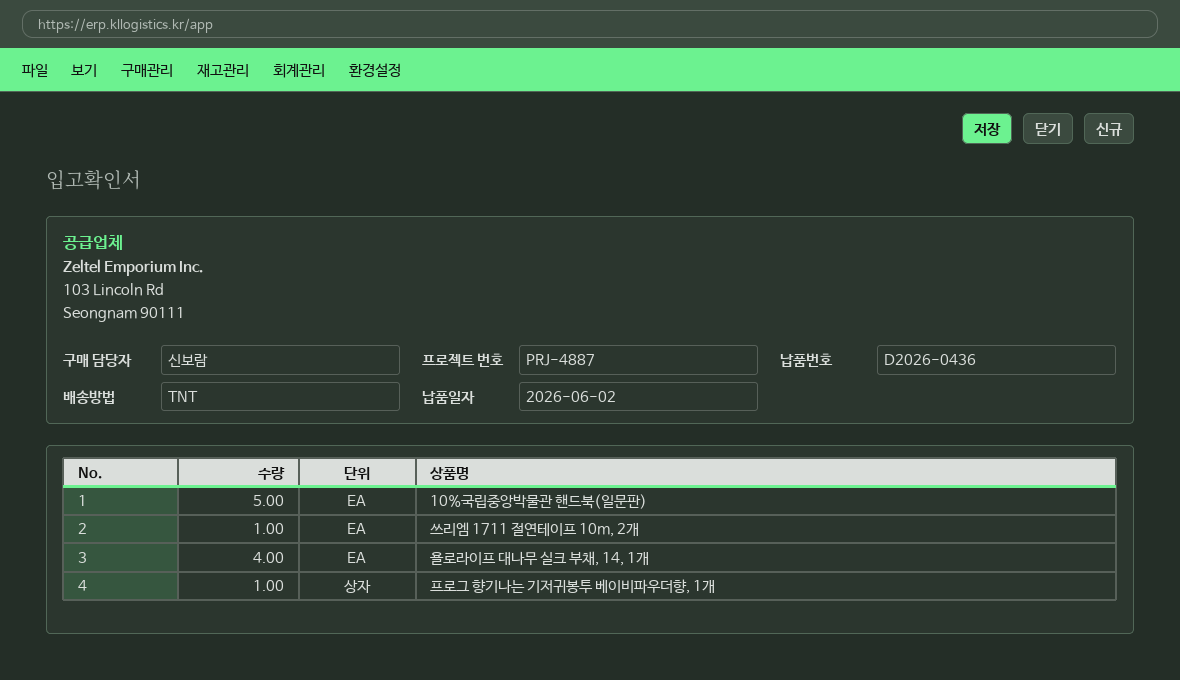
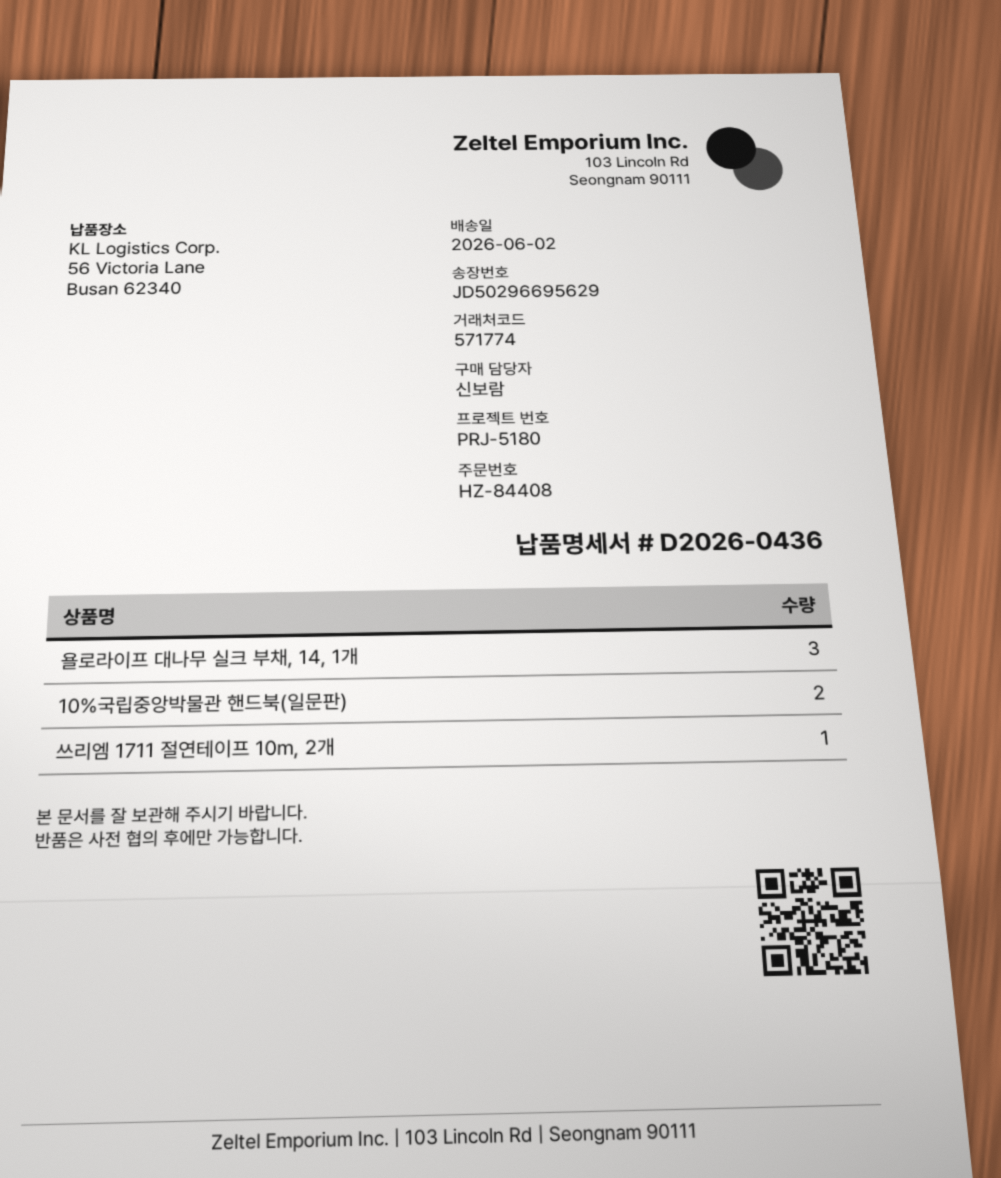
reference: PRJ-4887 -> PRJ-5180
10%국립중앙박물관 핸드북(일문판): 5 -> 2
욜로라이프 대나무 실크 부채, 14, 1개: 4 -> 3
프로그 향기나는 기저귀봉투 베이비파우더향, 1개: 1 -> none

